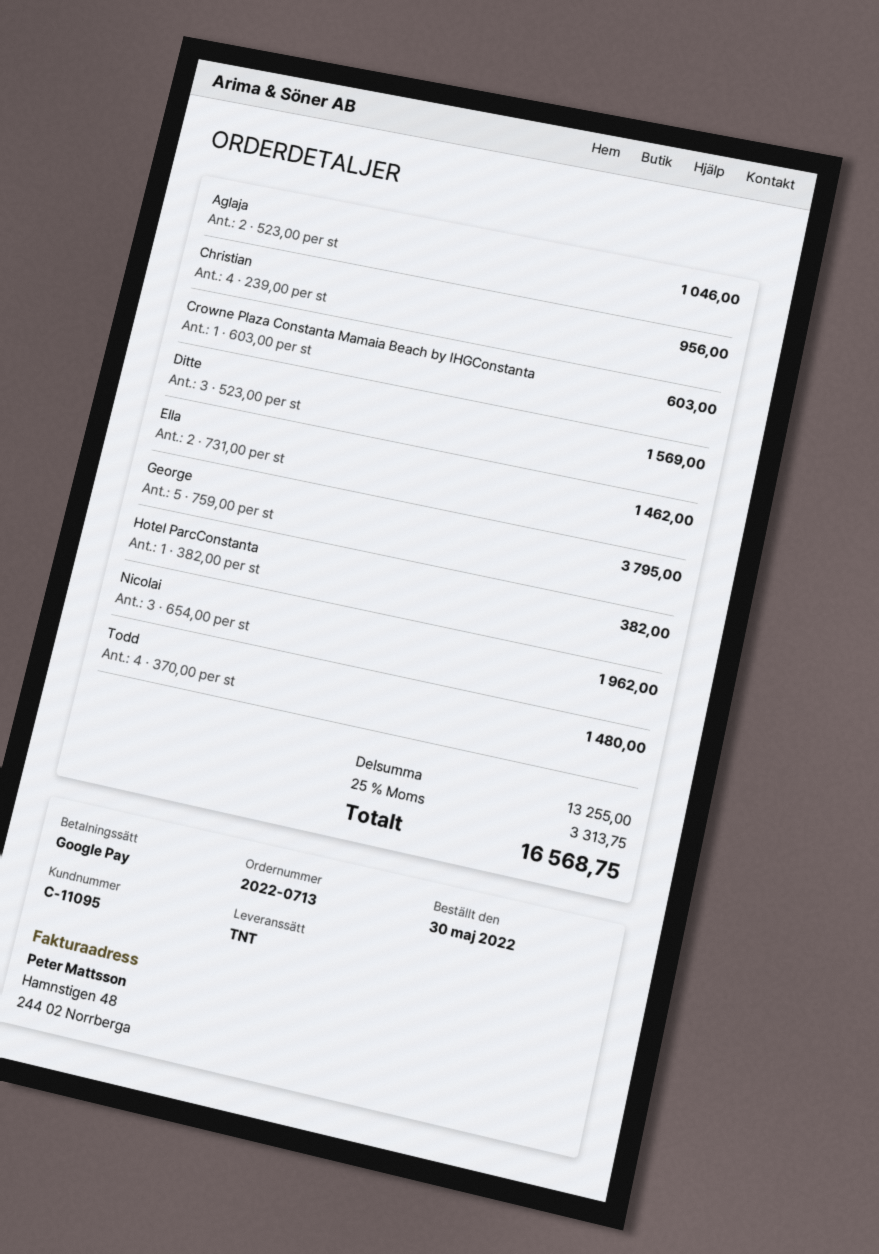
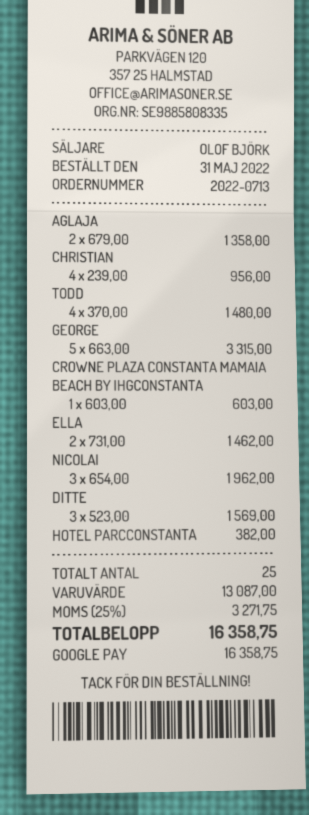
order date: 2022-05-30 -> 2022-05-31
Aglaja: 2 x 523.00 = 1046.00 -> 2 x 679.00 = 1358.00
George: 5 x 759.00 = 3795.00 -> 5 x 663.00 = 3315.00
subtotal: 13255.00 -> 13087.00
tax: 25% = 3313.75 -> 25% = 3271.75
total: 16568.75 -> 16358.75

